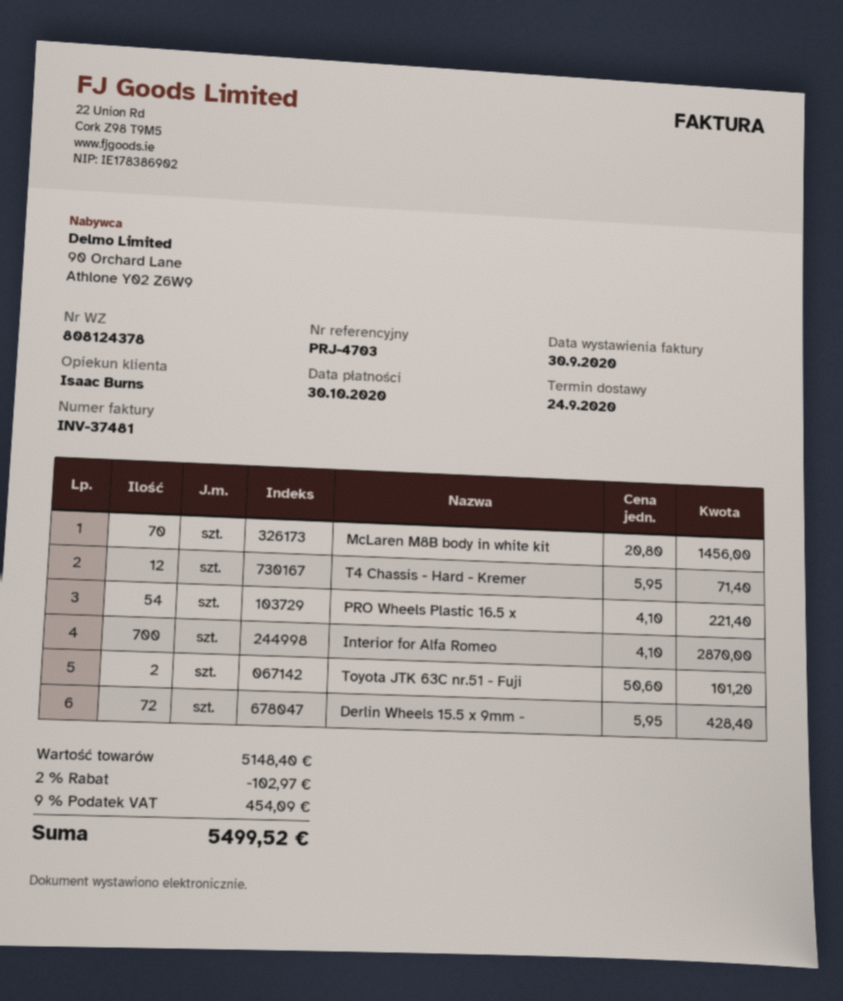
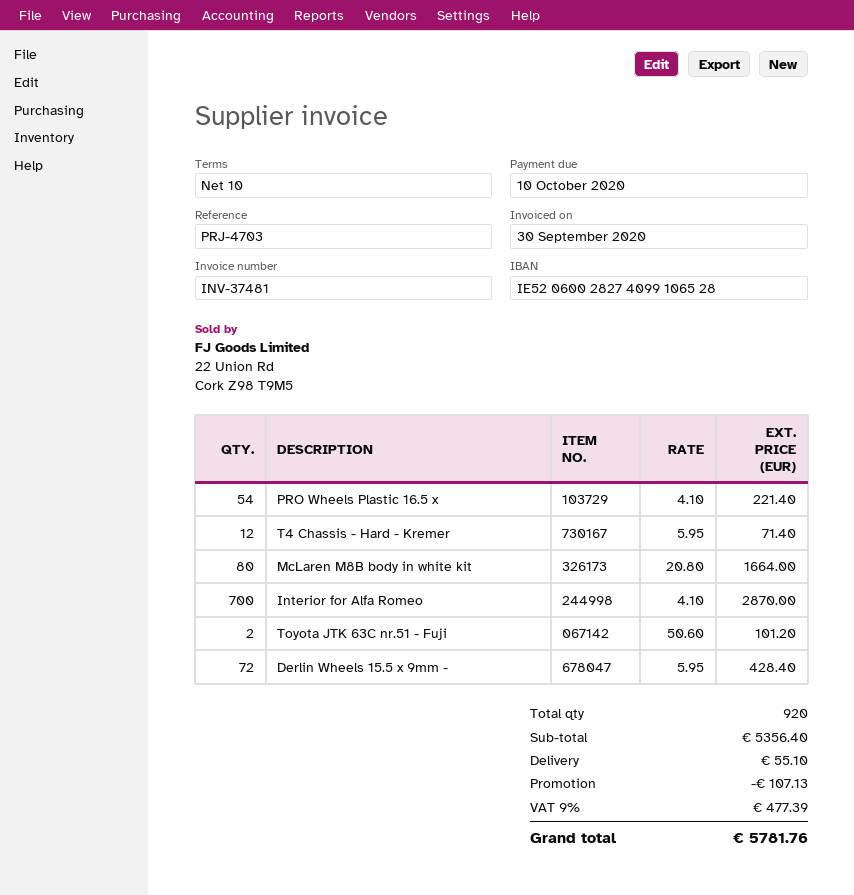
due date: 2020-10-30 -> 2020-10-10
McLaren M8B body in white kit: 70 x 20.80 = 1456.00 -> 80 x 20.80 = 1664.00
subtotal: 5148.40 -> 5356.40
discount: 102.97 -> 107.13
shipping: none -> 55.10
tax: 9% = 454.09 -> 9% = 477.39
total: 5499.52 -> 5781.76

